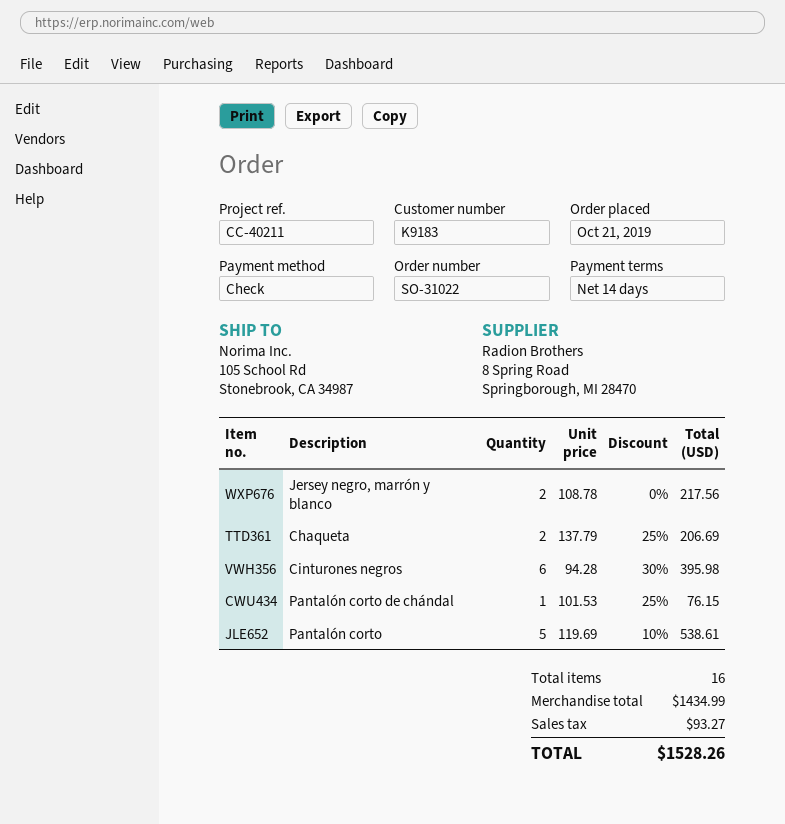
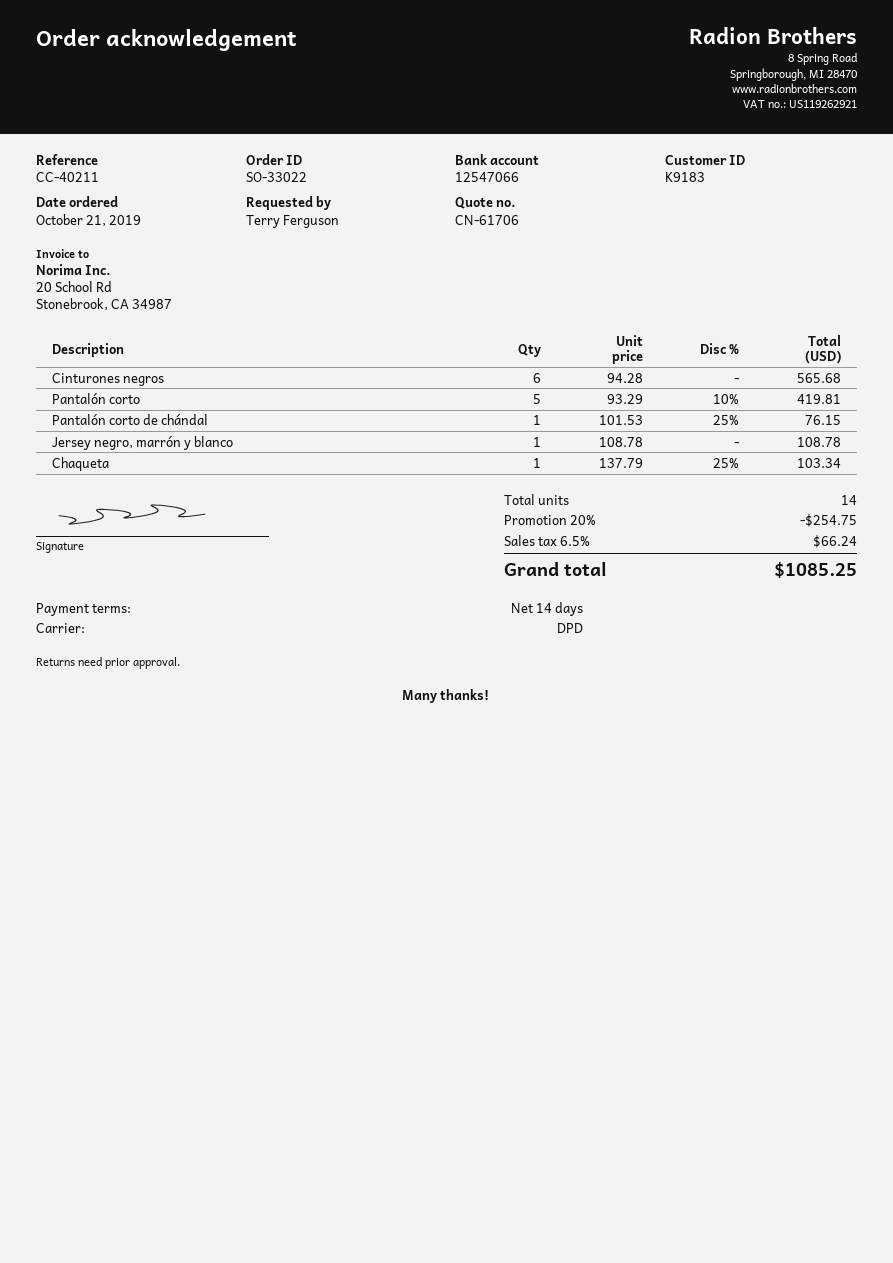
order number: SO-31022 -> SO-33022
Jersey negro, marrón y blanco: 2 x 108.78 = 217.56 -> 1 x 108.78 = 108.78
Chaqueta: 2 x 137.79 - 25% = 206.69 -> 1 x 137.79 - 25% = 103.34
Cinturones negros: 6 x 94.28 - 30% = 395.98 -> 6 x 94.28 = 565.68
Pantalón corto: 5 x 119.69 - 10% = 538.61 -> 5 x 93.29 - 10% = 419.81
total quantity: 16 -> 14
discount: none -> 20% = 254.75
tax: 93.27 -> 66.24
total: 1528.26 -> 1085.25

